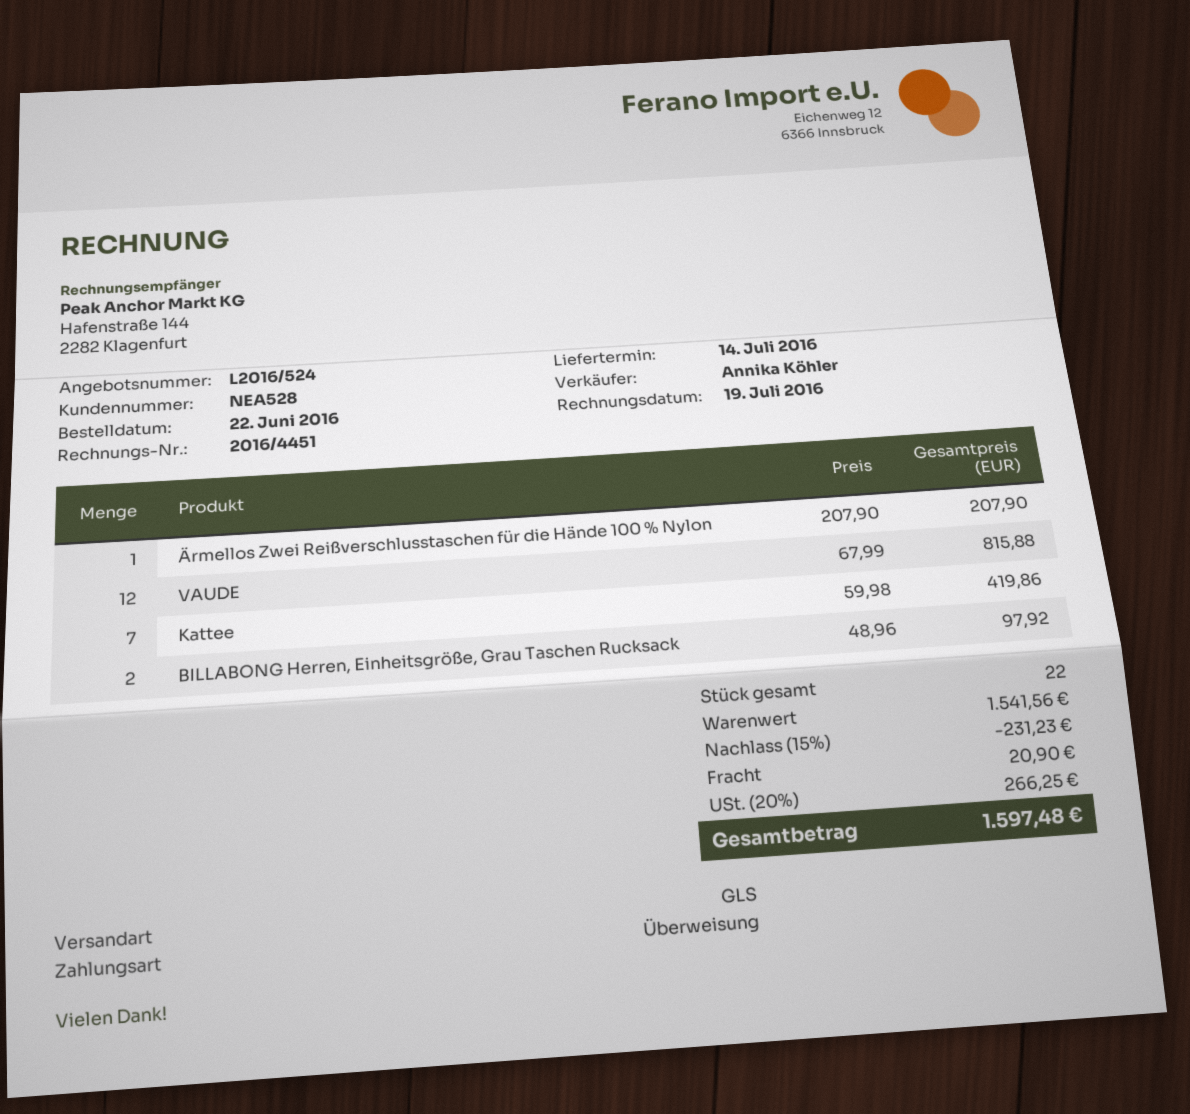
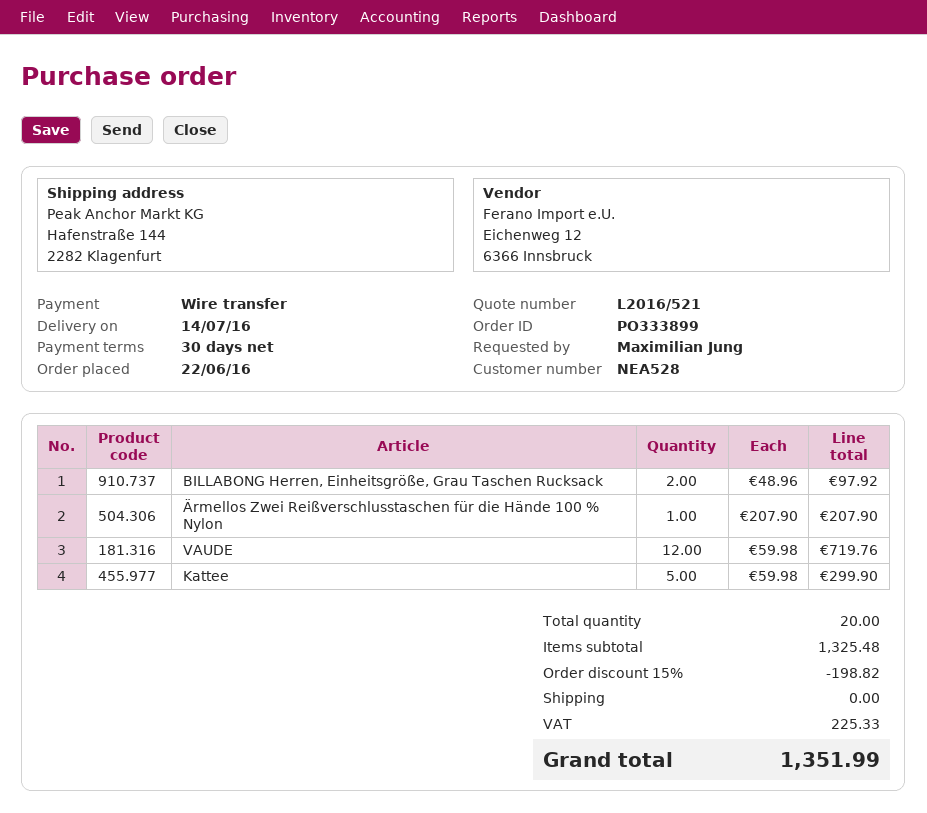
quote number: L2016/524 -> L2016/521
VAUDE: 12 x 67.99 = 815.88 -> 12 x 59.98 = 719.76
Kattee: 7 x 59.98 = 419.86 -> 5 x 59.98 = 299.90
total quantity: 22 -> 20
subtotal: 1541.56 -> 1325.48
discount: 15% = 231.23 -> 15% = 198.82
shipping: 20.90 -> 0.00
tax: 266.25 -> 225.33
total: 1597.48 -> 1351.99

